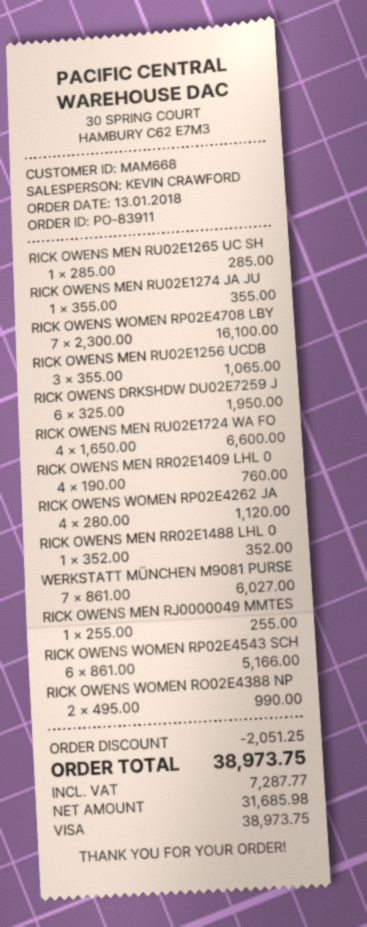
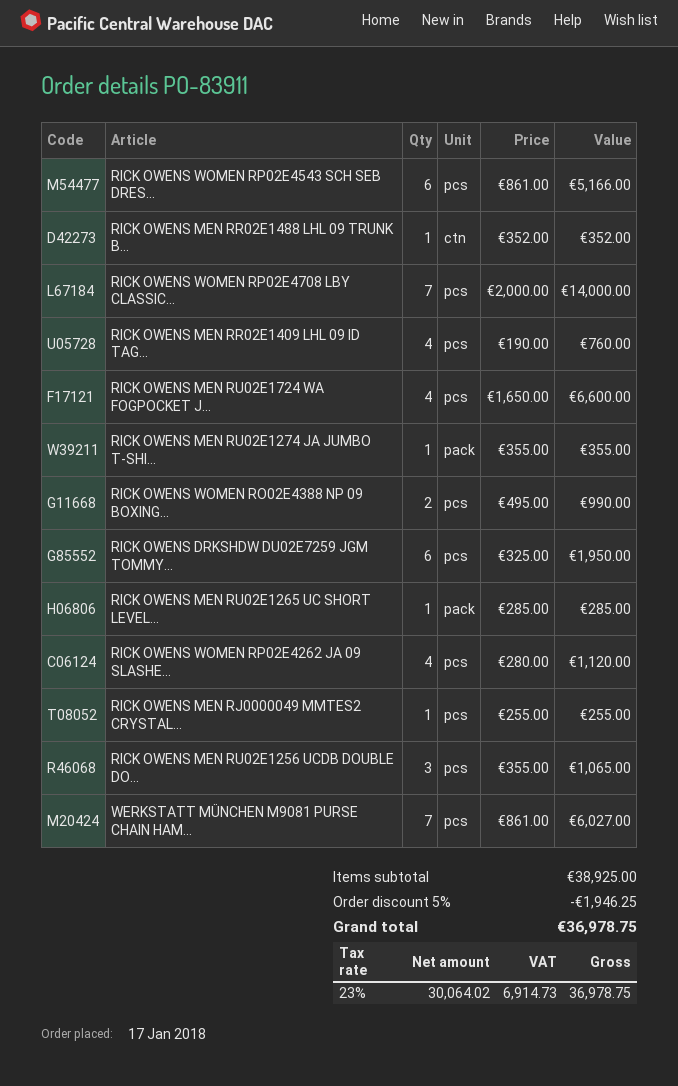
order date: 2018-01-13 -> 2018-01-17
RICK OWENS WOMEN RP02E4708 LBY: 7 x 2300.00 = 16100.00 -> 7 x 2000.00 = 14000.00
discount: 2051.25 -> 1946.25
net: 31685.98 -> 30064.02
tax: 7287.77 -> 6914.73
total: 38973.75 -> 36978.75

